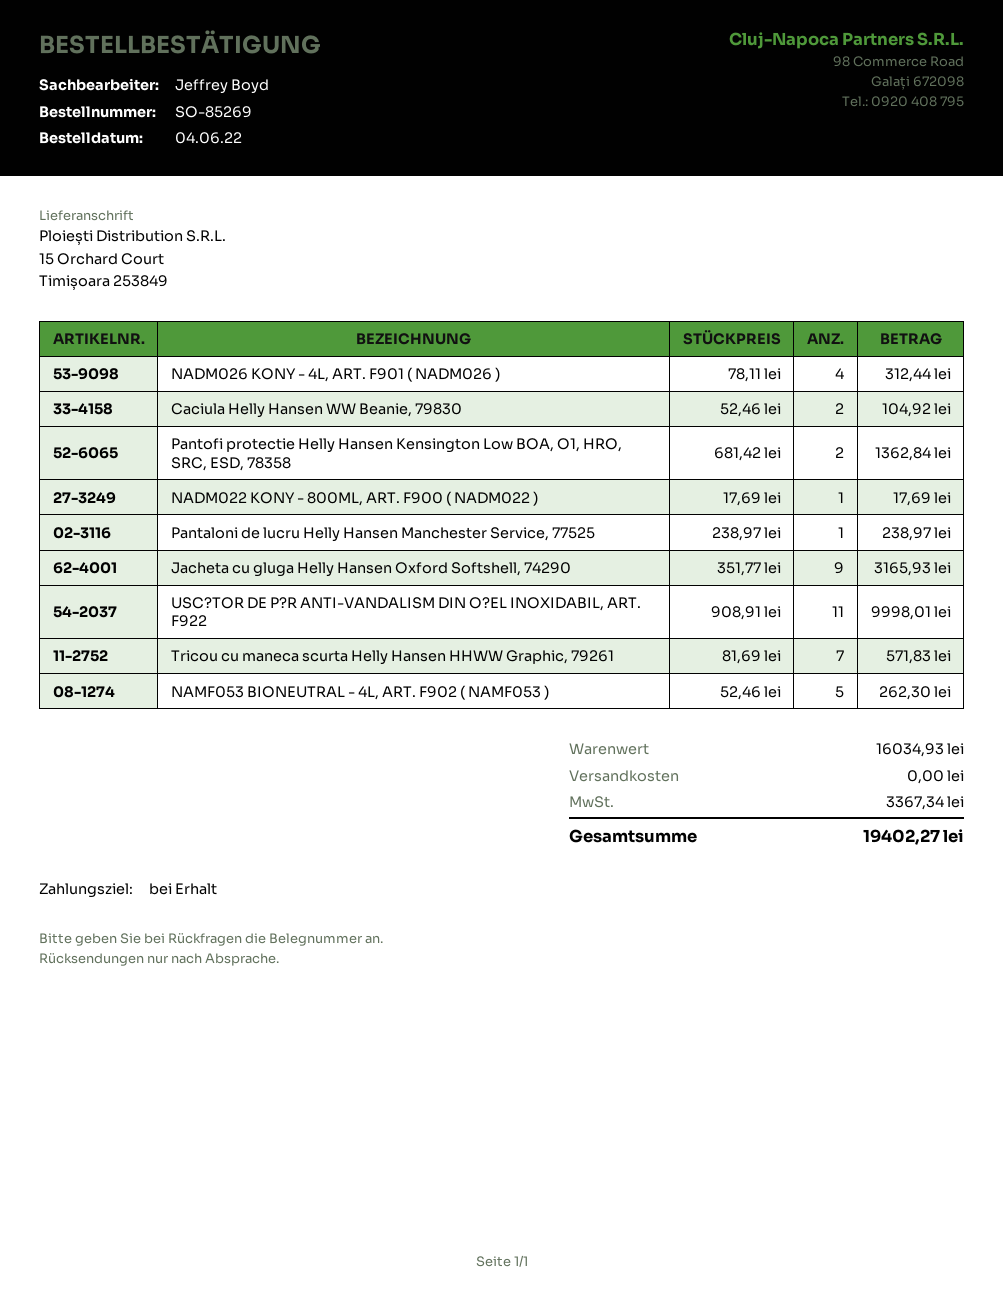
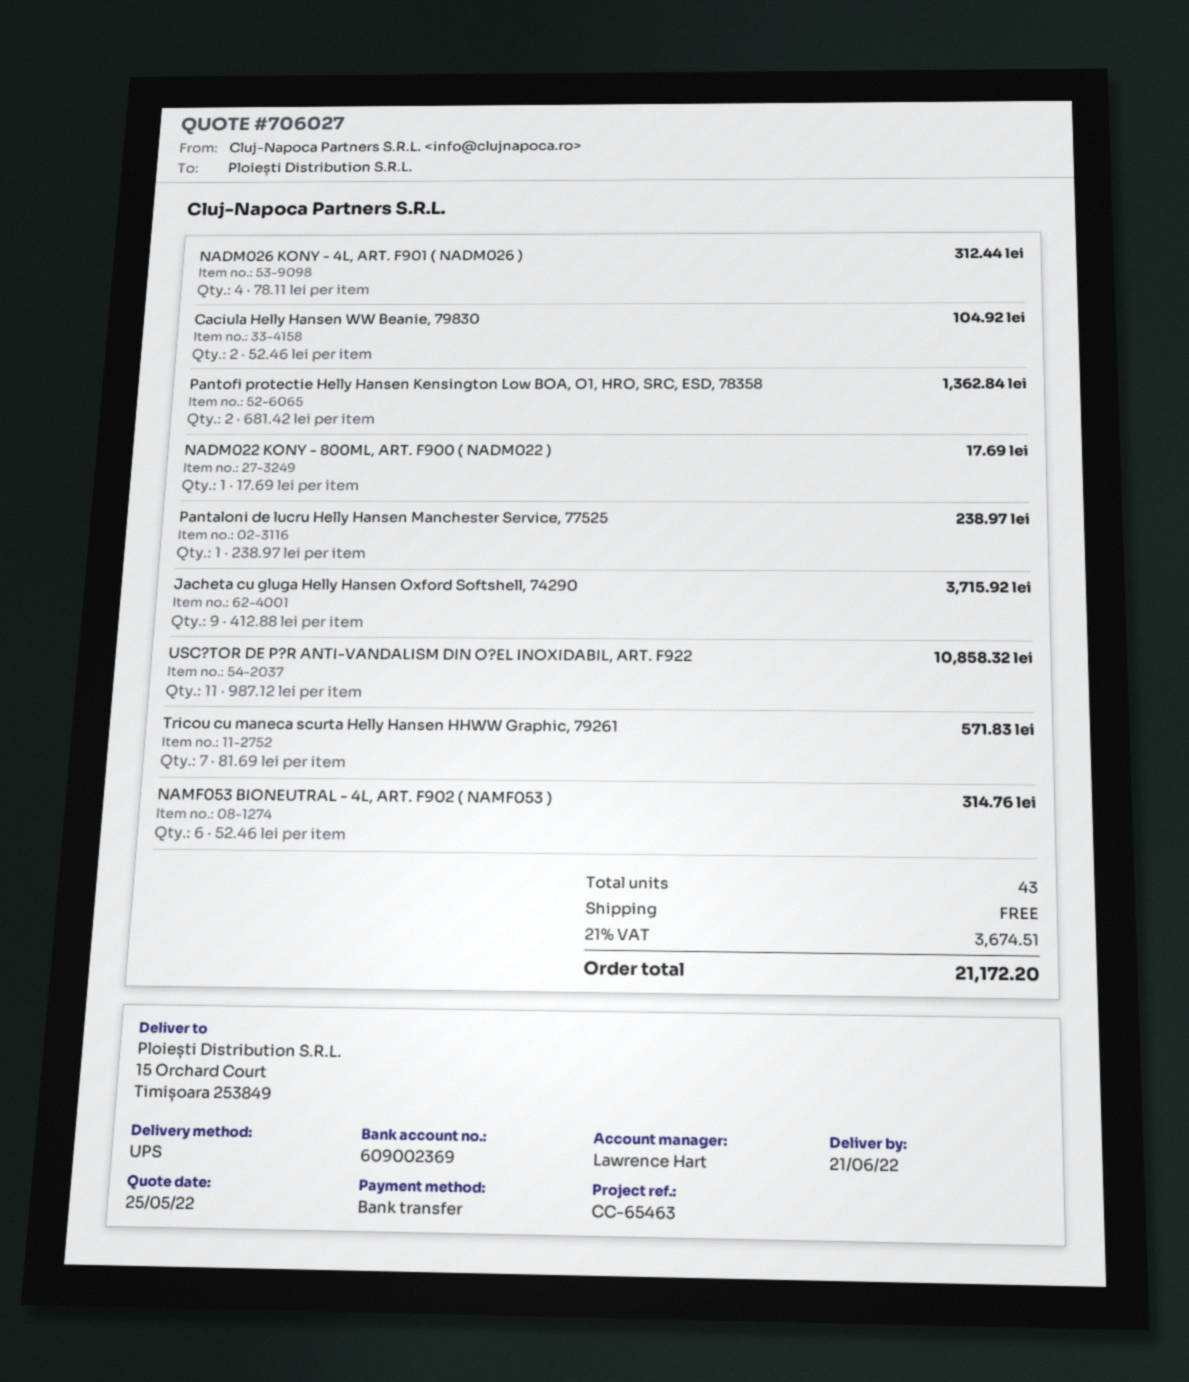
sales rep: Jeffrey Boyd -> Lawrence Hart
Jacheta cu gluga Helly Hansen Oxford Softshell, 74290: 9 x 351.77 = 3165.93 -> 9 x 412.88 = 3715.92
USC?TOR DE P?R ANTI-VANDALISM DIN O?EL INOXIDABIL, ART. F922: 11 x 908.91 = 9998.01 -> 11 x 987.12 = 10858.32
NAMF053 BIONEUTRAL - 4L, ART. F902 ( NAMF053 ): 5 x 52.46 = 262.30 -> 6 x 52.46 = 314.76
tax: 3367.34 -> 3674.51
total: 19402.27 -> 21172.20

